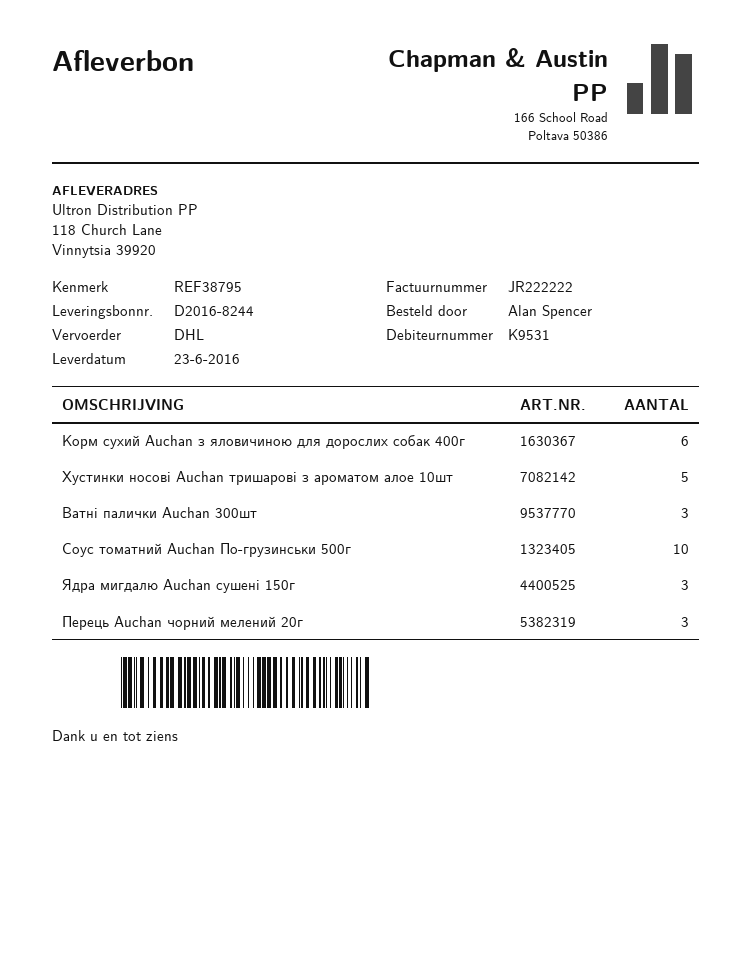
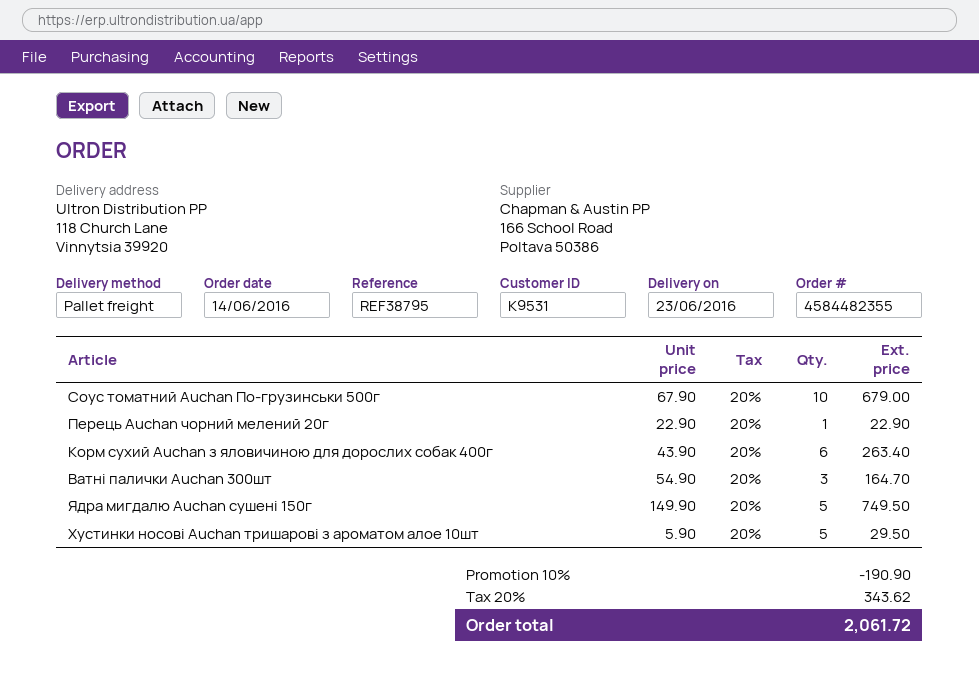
shipping method: DHL -> pallet freight
Ядра мигдалю Auchan сушені 150г: 3 -> 5
Перець Auchan чорний мелений 20г: 3 -> 1

